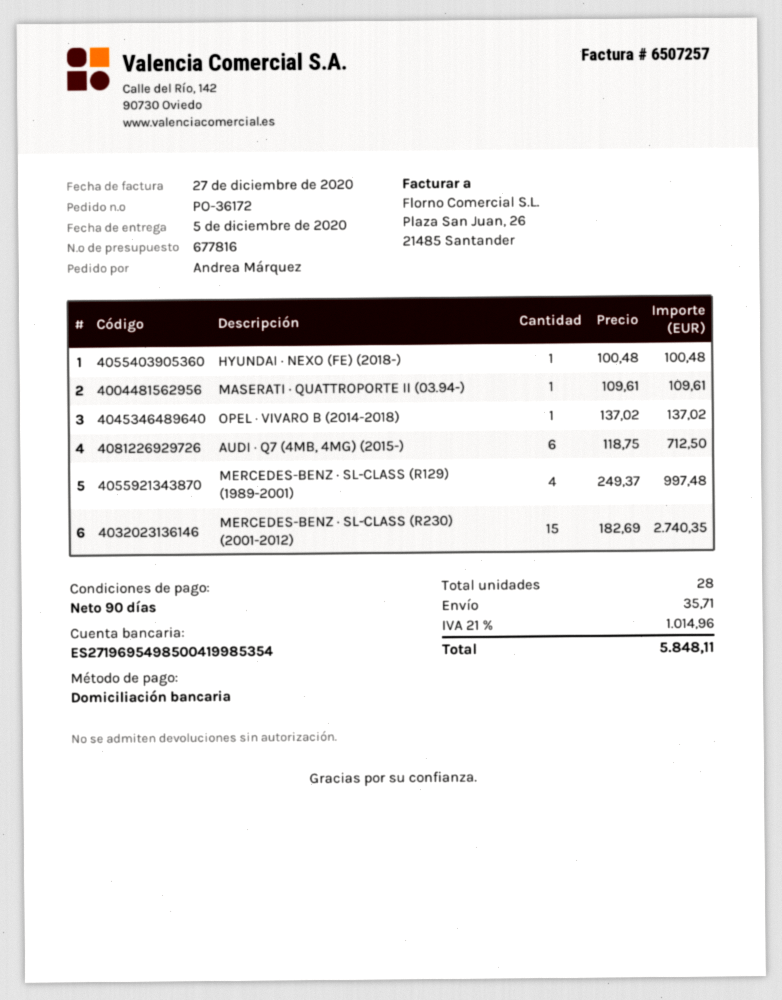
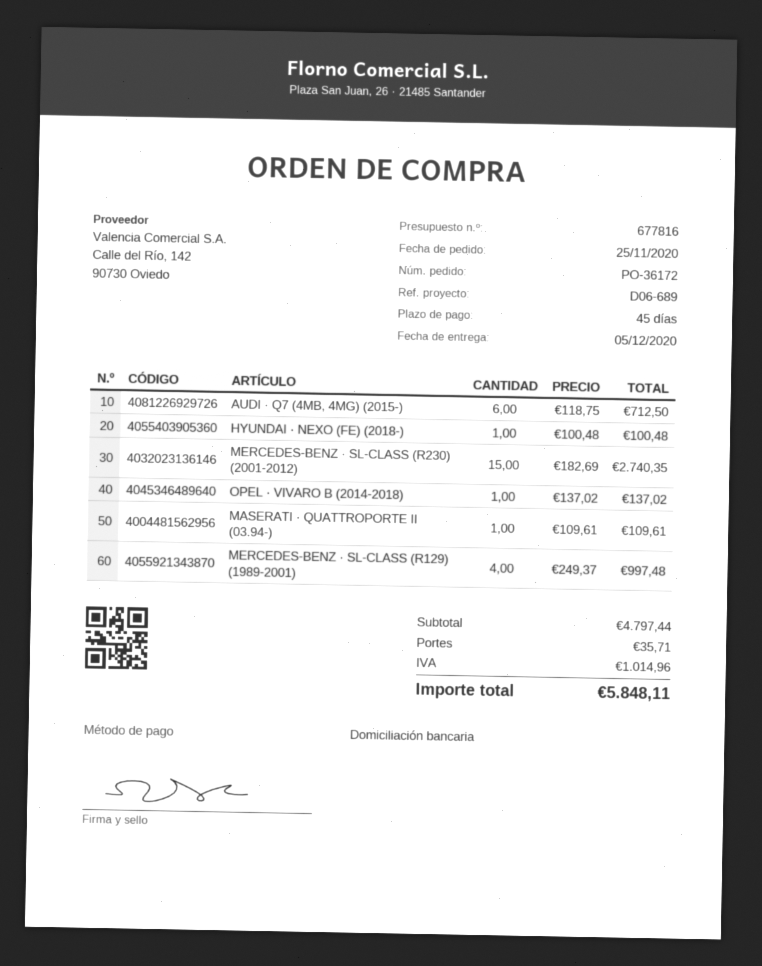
payment terms: 90 days -> 45 days

